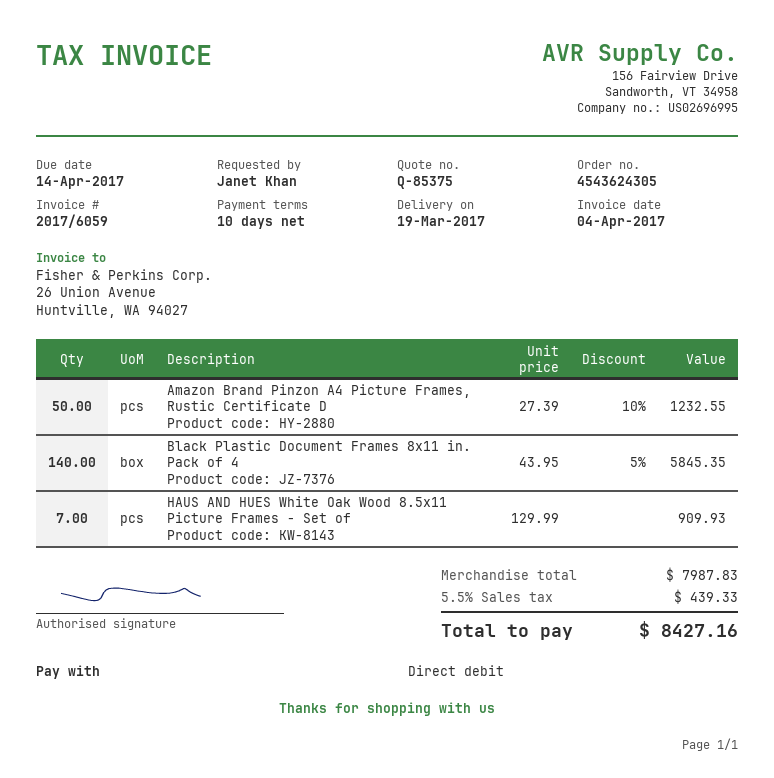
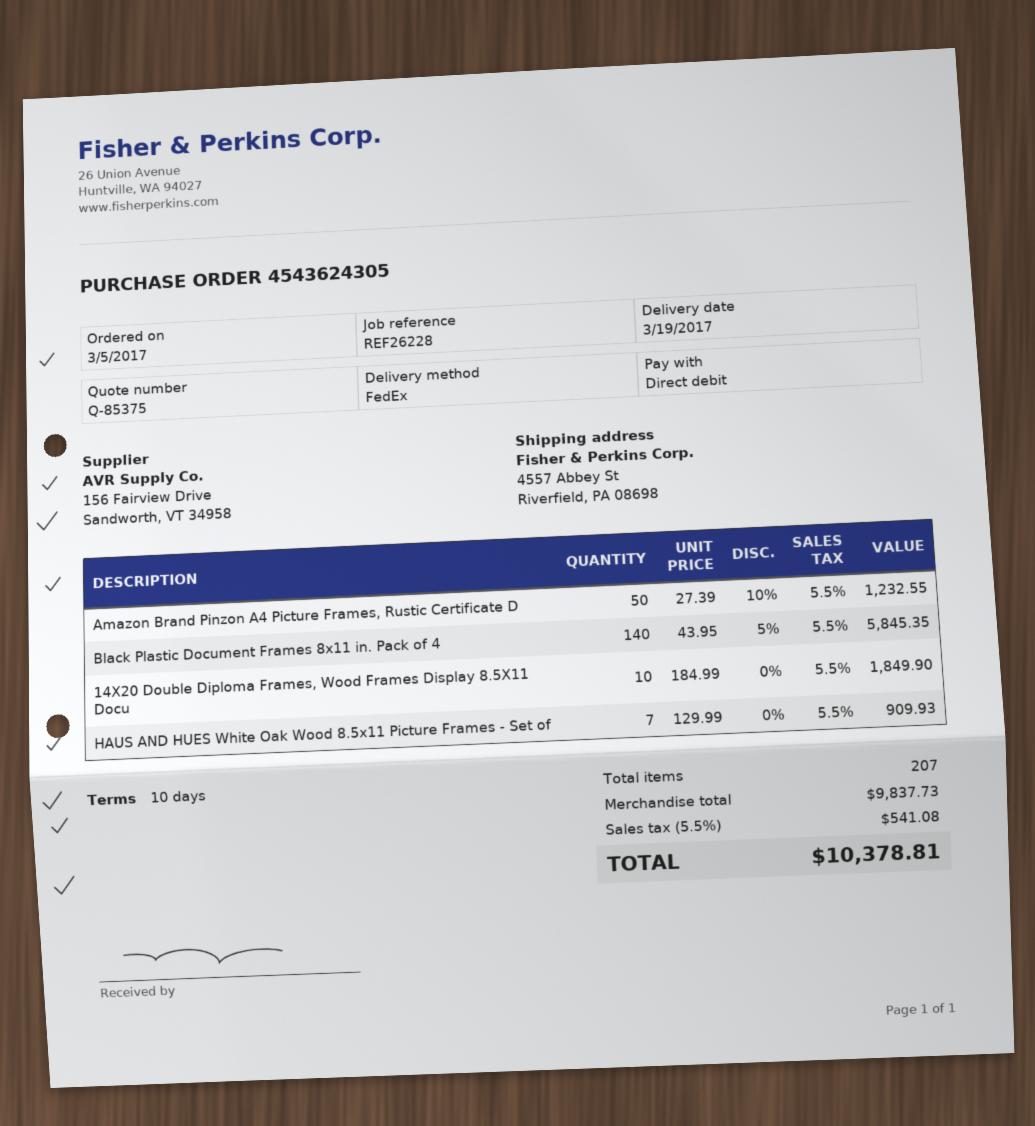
14X20 Double Diploma Frames, Wood Frames Display 8.5X11 Docu: none -> 10 x 184.99 = 1849.90
subtotal: 7987.83 -> 9837.73
tax: 5.5% = 439.33 -> 5.5% = 541.08
total: 8427.16 -> 10378.81

